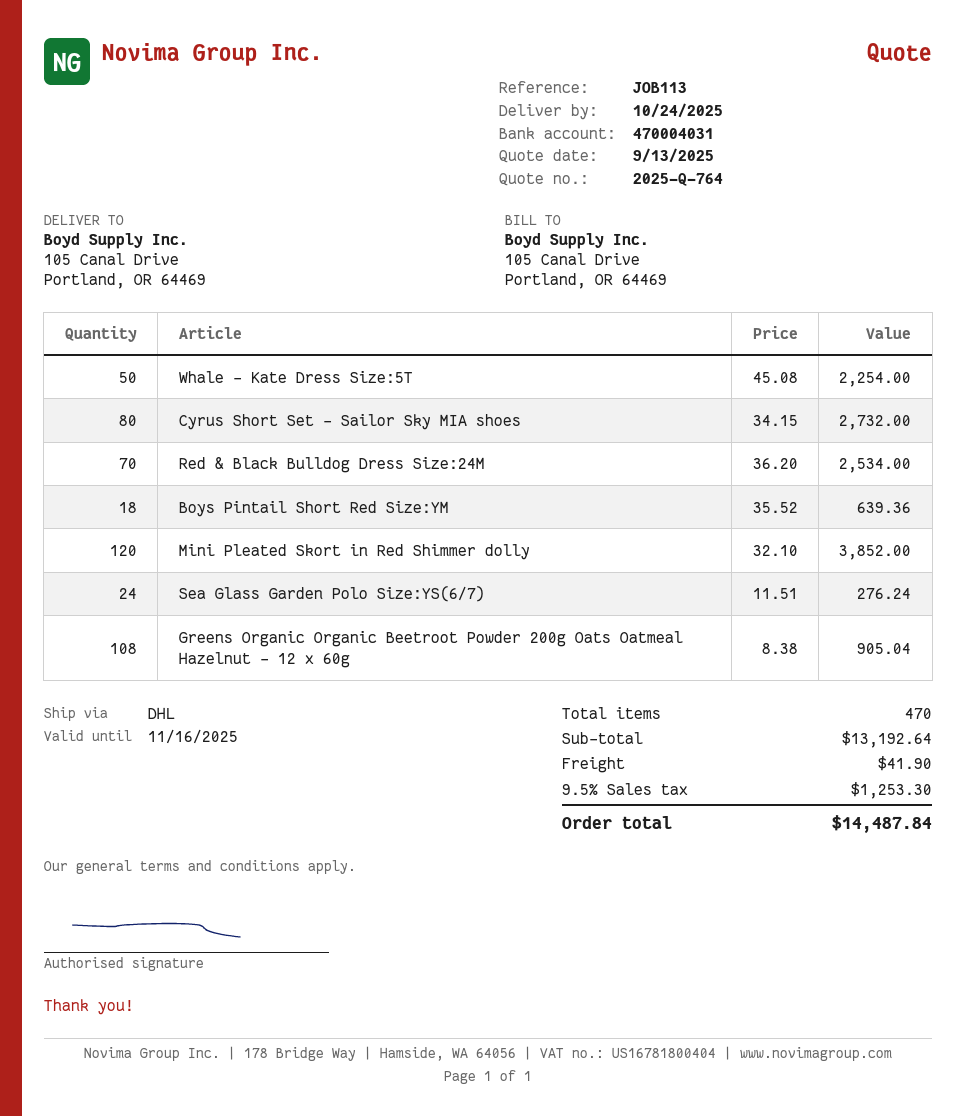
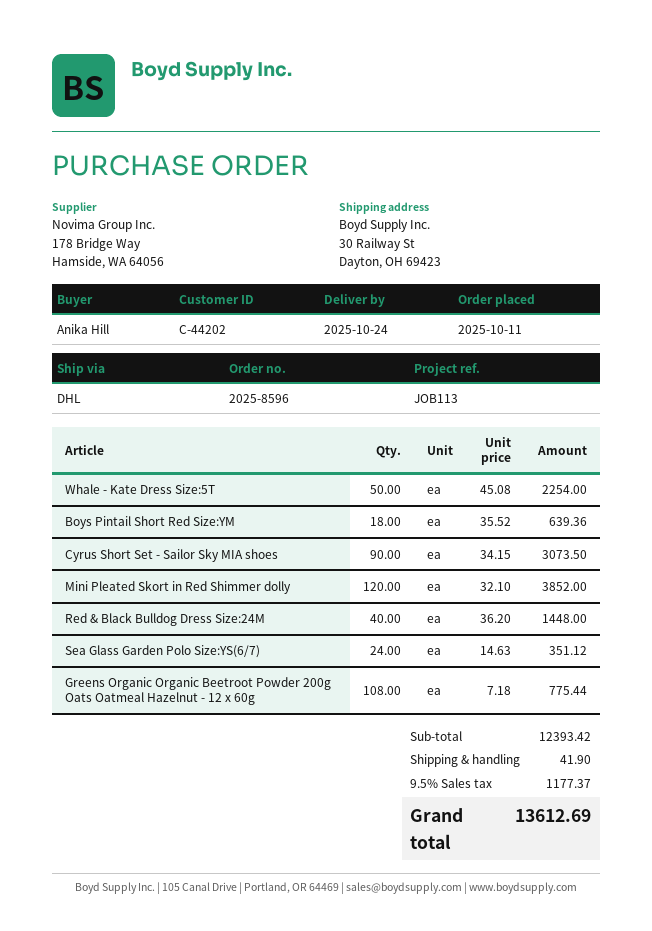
ship to: 105 Canal Drive, Portland, OR 64469 -> 30 Railway St, Dayton, OH 69423
Cyrus Short Set - Sailor Sky MIA shoes: 80 x 34.15 = 2732.00 -> 90 x 34.15 = 3073.50
Red & Black Bulldog Dress Size:24M: 70 x 36.20 = 2534.00 -> 40 x 36.20 = 1448.00
Sea Glass Garden Polo Size:YS(6/7): 24 x 11.51 = 276.24 -> 24 x 14.63 = 351.12
Greens Organic Organic Beetroot Powder 200g Oats Oatmeal Hazelnut - 12 x 60g: 108 x 8.38 = 905.04 -> 108 x 7.18 = 775.44
subtotal: 13192.64 -> 12393.42
tax: 9.5% = 1253.30 -> 9.5% = 1177.37
total: 14487.84 -> 13612.69

